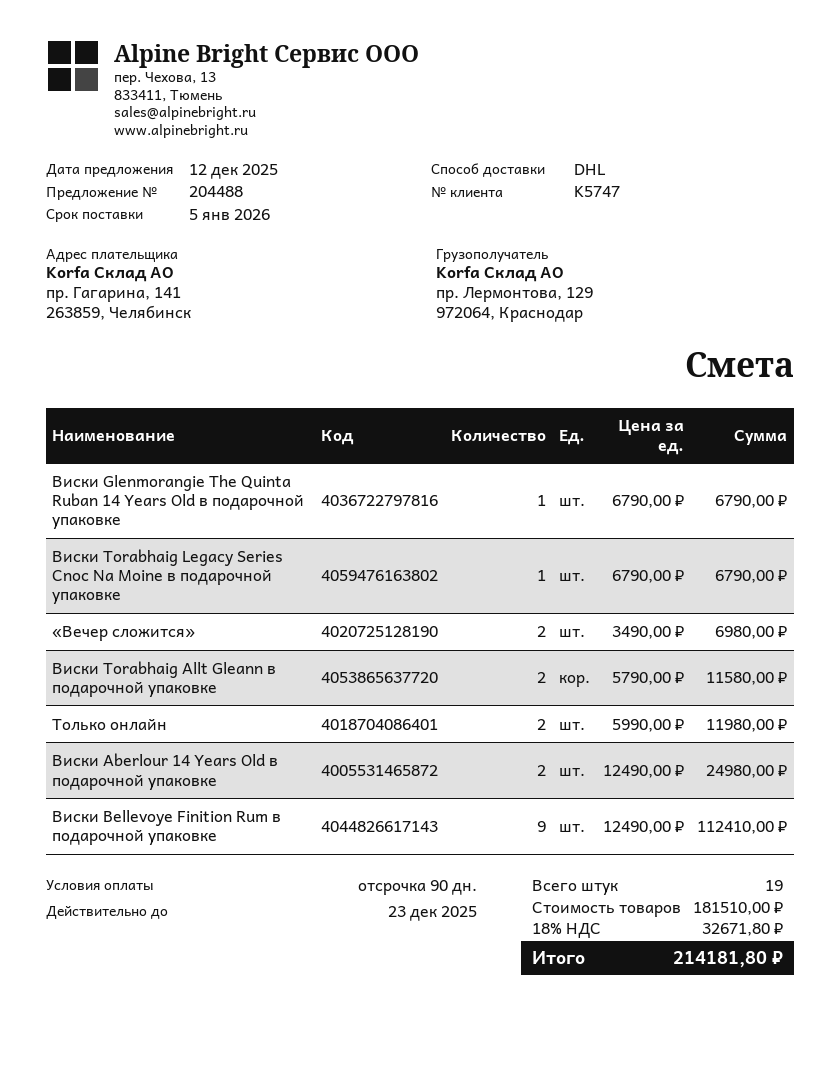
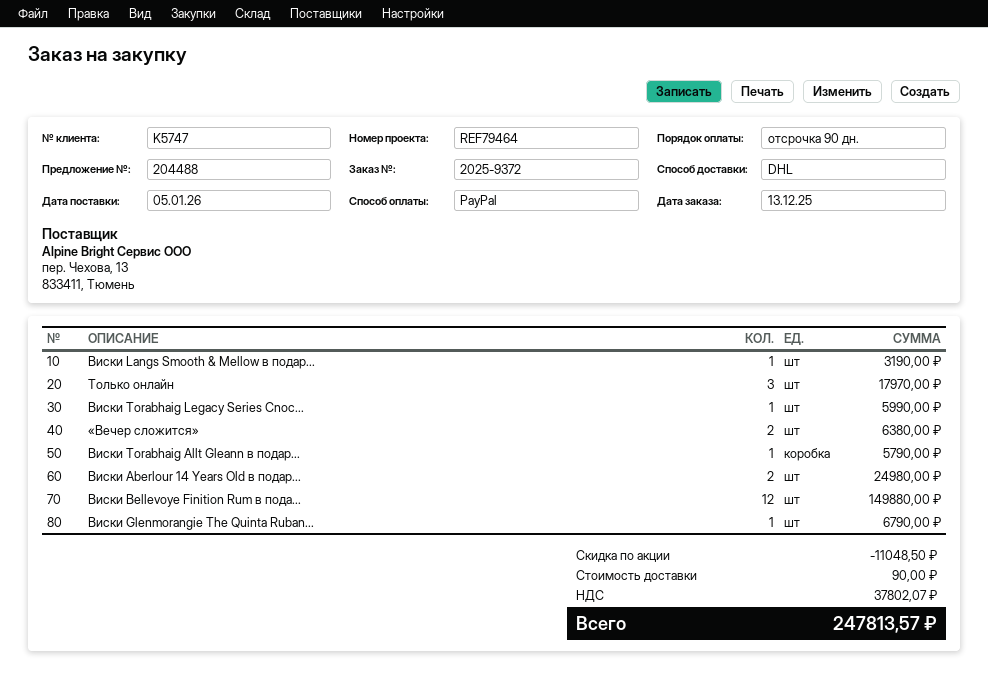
Виски Torabhaig Legacy Series Cnoc Na Moine в подарочной упаковке: 1 for 6790.00 -> 1 for 5990.00
«Вечер сложится»: 2 for 6980.00 -> 2 for 6380.00
Виски Torabhaig Allt Gleann в подарочной упаковке: 2 for 11580.00 -> 1 for 5790.00
Только онлайн: 2 for 11980.00 -> 3 for 17970.00
Виски Bellevoye Finition Rum в подарочной упаковке: 9 for 112410.00 -> 12 for 149880.00
Виски Langs Smooth & Mellow в подар...: none -> 1 for 3190.00
discount: none -> 11048.50
shipping: none -> 90.00
tax: 32671.80 -> 37802.07
total: 214181.80 -> 247813.57

